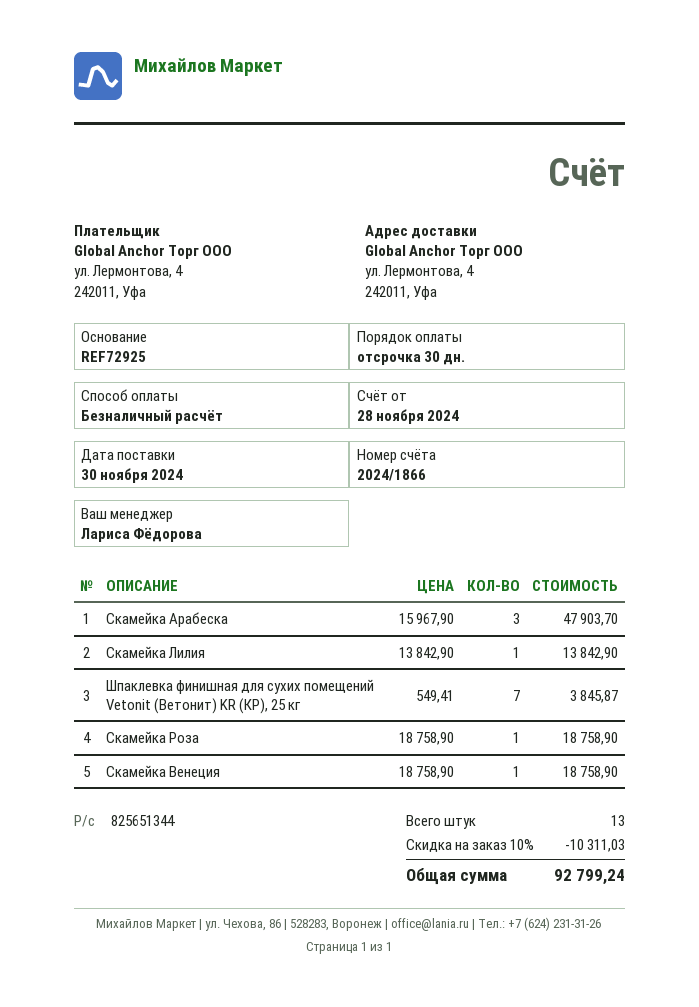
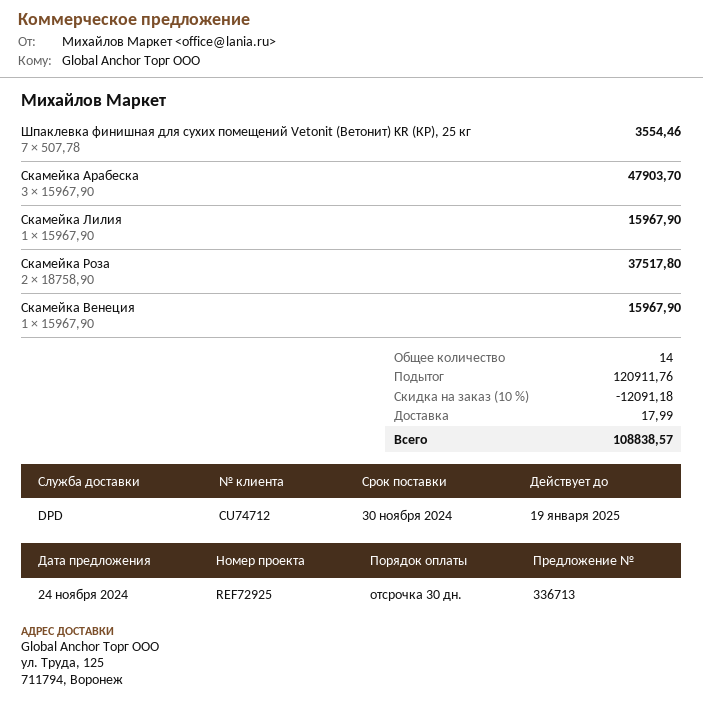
ship to: ул. Лермонтова, 4, 242011, Уфа -> ул. Труда, 125, 711794, Воронеж
Скамейка Лилия: 1 x 13842.90 = 13842.90 -> 1 x 15967.90 = 15967.90
Шпаклевка финишная для сухих помещений Vetonit (Ветонит) KR (КР), 25 кг: 7 x 549.41 = 3845.87 -> 7 x 507.78 = 3554.46
Скамейка Роза: 1 x 18758.90 = 18758.90 -> 2 x 18758.90 = 37517.80
Скамейка Венеция: 1 x 18758.90 = 18758.90 -> 1 x 15967.90 = 15967.90
total quantity: 13 -> 14
discount: 10% = 10311.03 -> 10% = 12091.18
shipping: none -> 17.99
total: 92799.24 -> 108838.57

